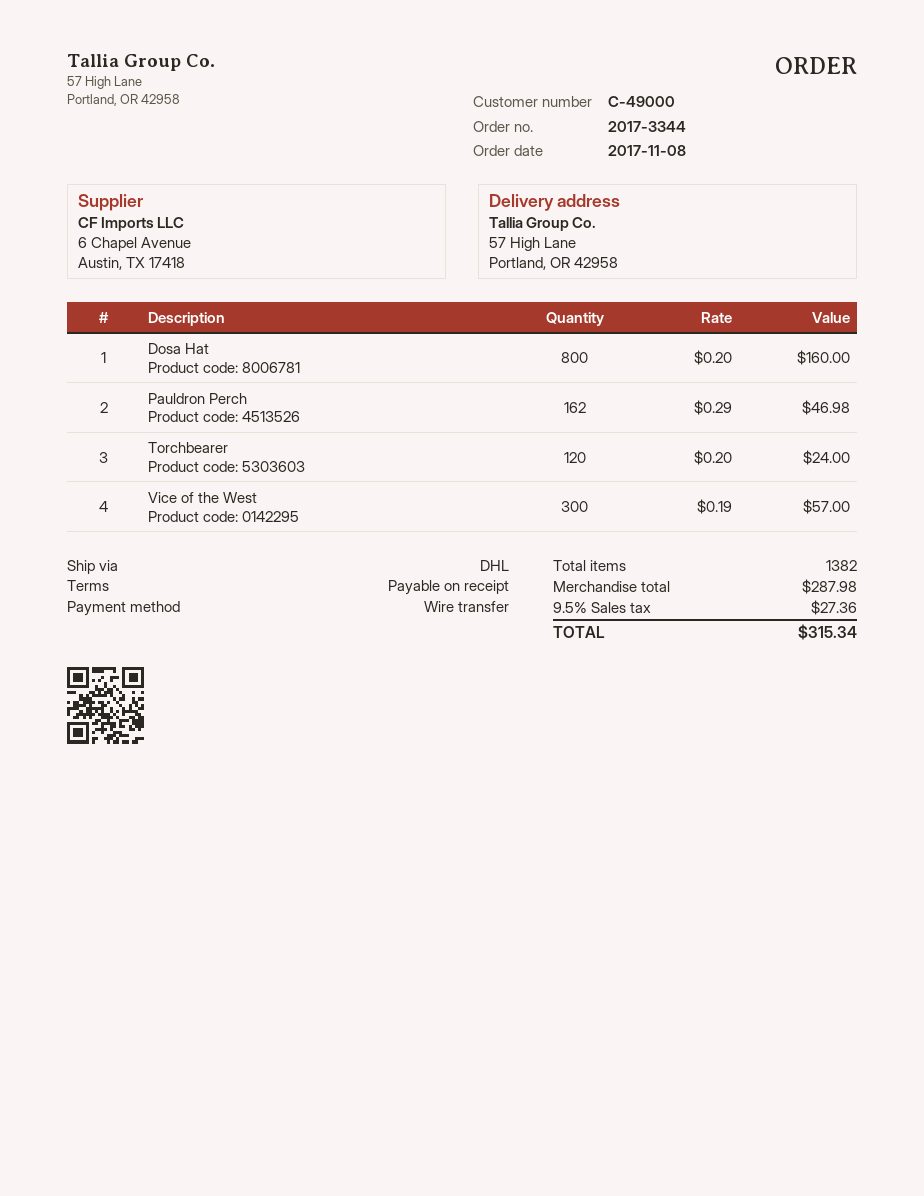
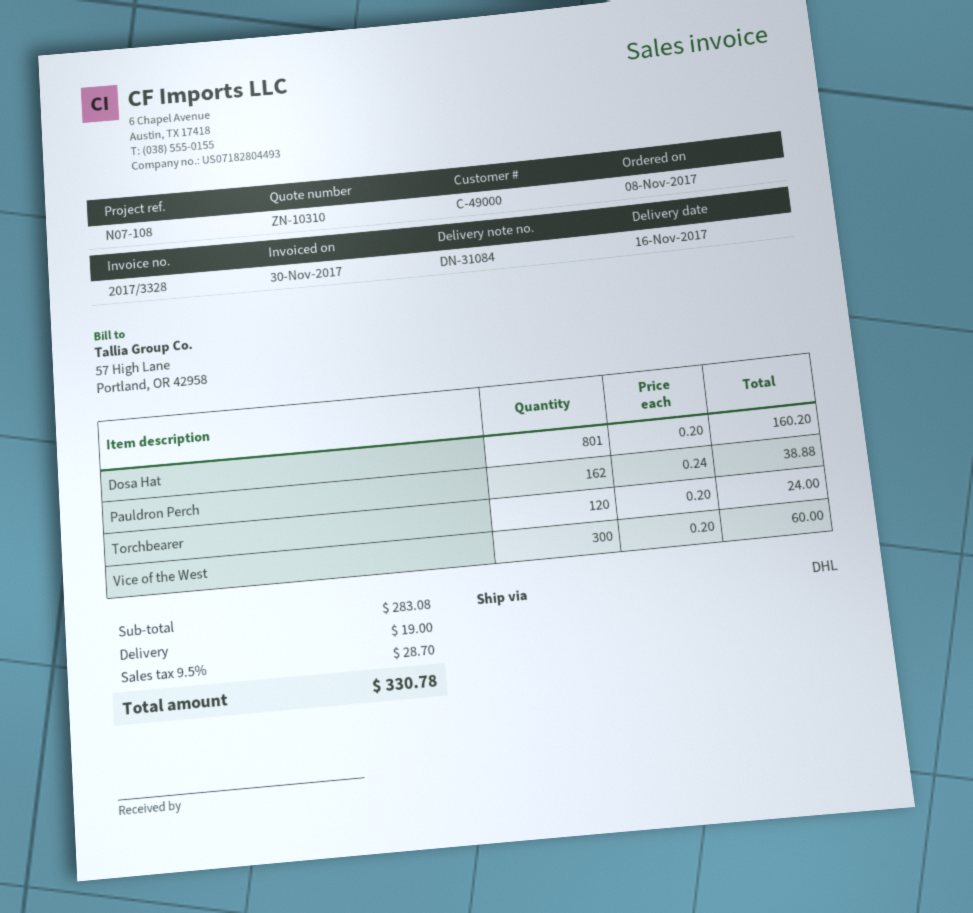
Dosa Hat: 800 x 0.20 = 160.00 -> 801 x 0.20 = 160.20
Pauldron Perch: 162 x 0.29 = 46.98 -> 162 x 0.24 = 38.88
Vice of the West: 300 x 0.19 = 57.00 -> 300 x 0.20 = 60.00
subtotal: 287.98 -> 283.08
shipping: none -> 19.00
tax: 9.5% = 27.36 -> 9.5% = 28.70
total: 315.34 -> 330.78

